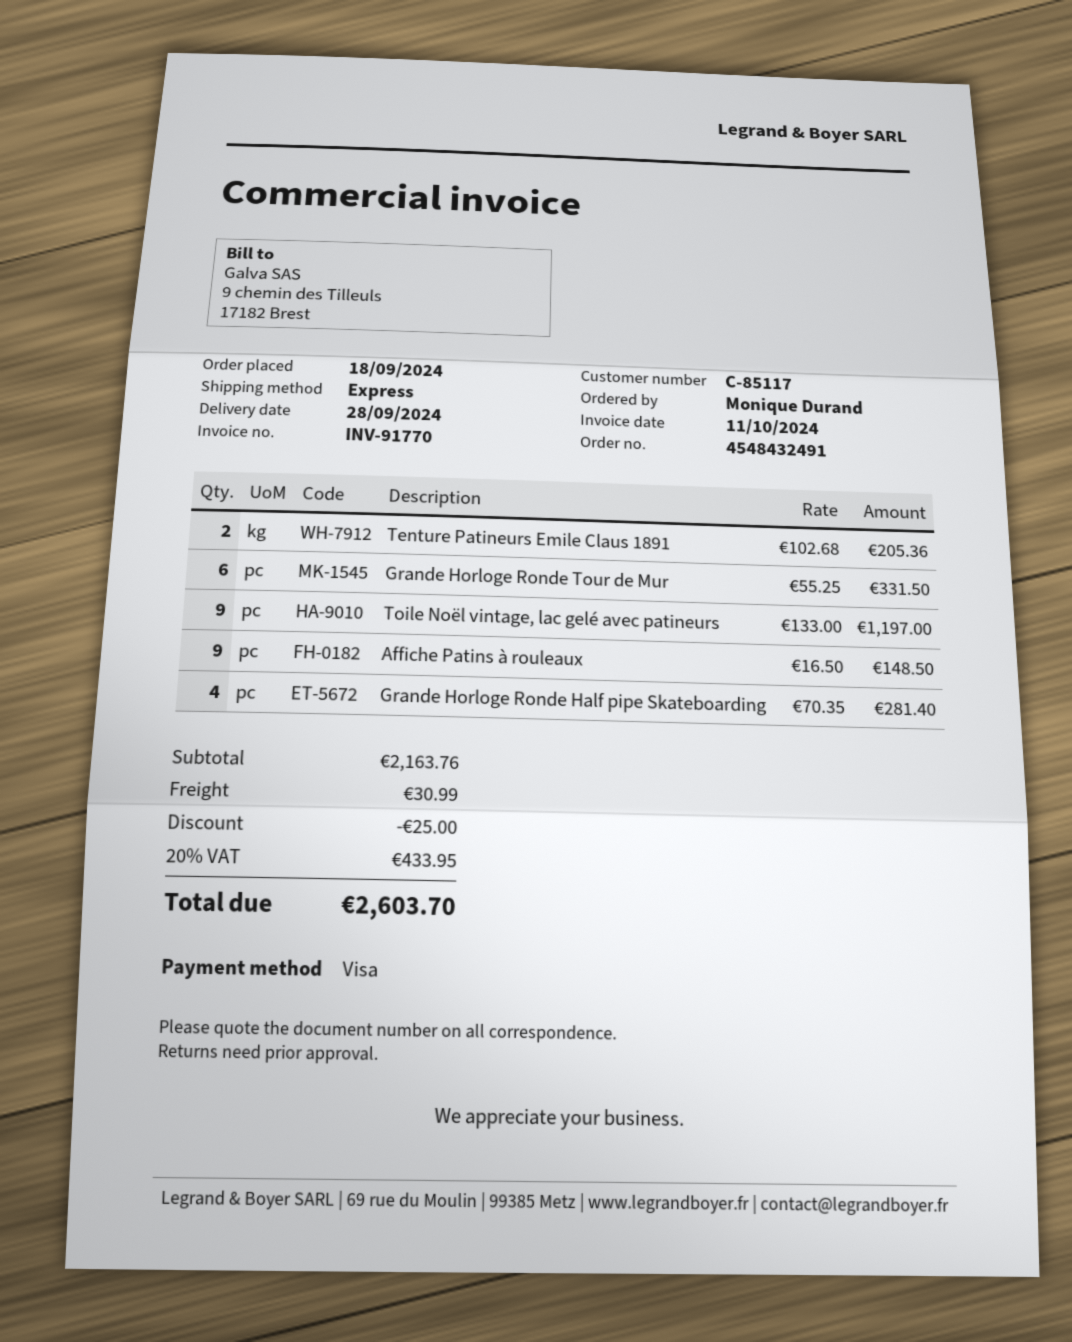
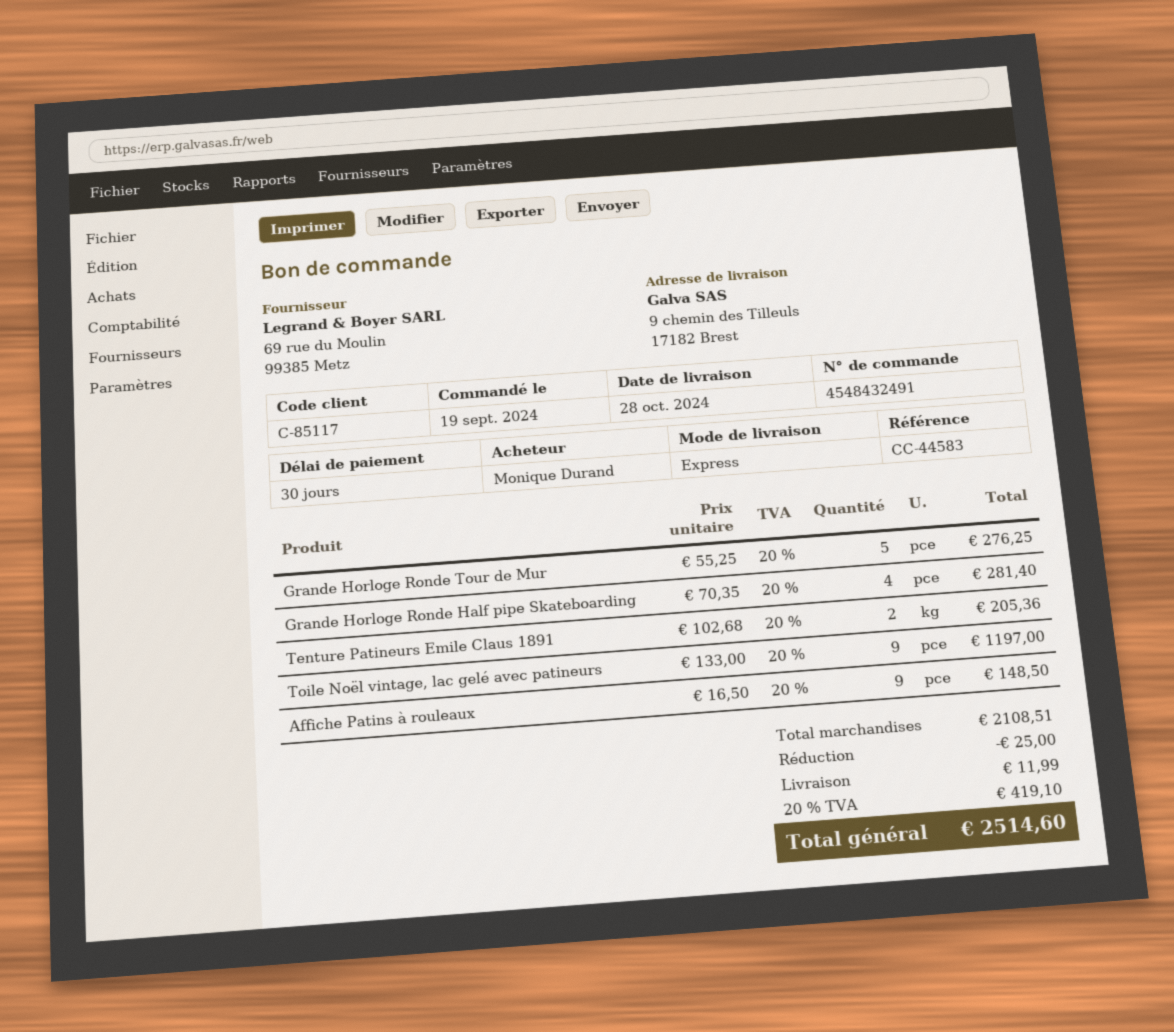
order date: 2024-09-18 -> 2024-09-19
delivery date: 2024-09-28 -> 2024-10-28
Grande Horloge Ronde Tour de Mur: 6 x 55.25 = 331.50 -> 5 x 55.25 = 276.25
subtotal: 2163.76 -> 2108.51
shipping: 30.99 -> 11.99
tax: 20% = 433.95 -> 20% = 419.10
total: 2603.70 -> 2514.60

